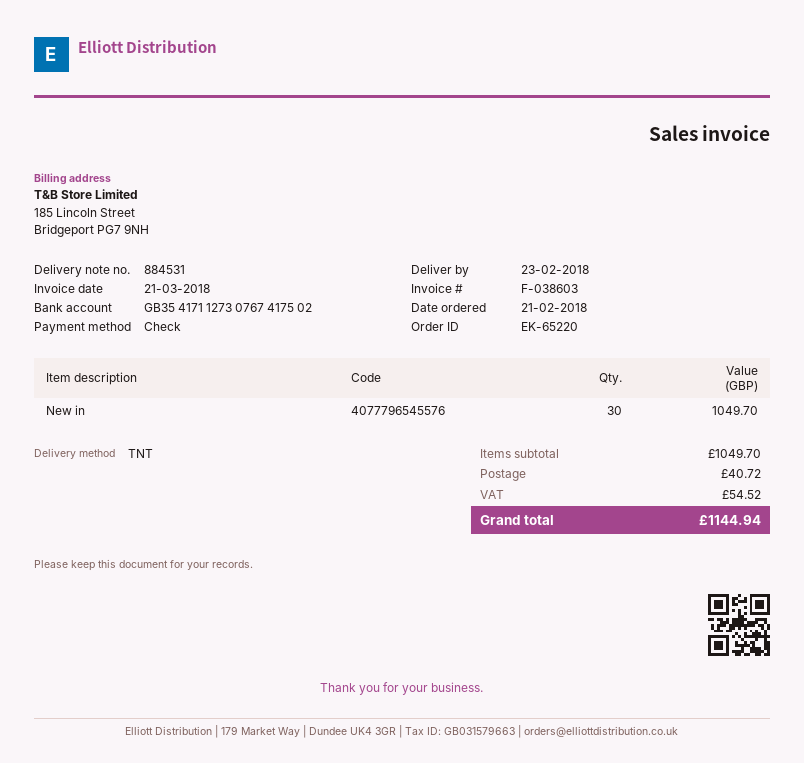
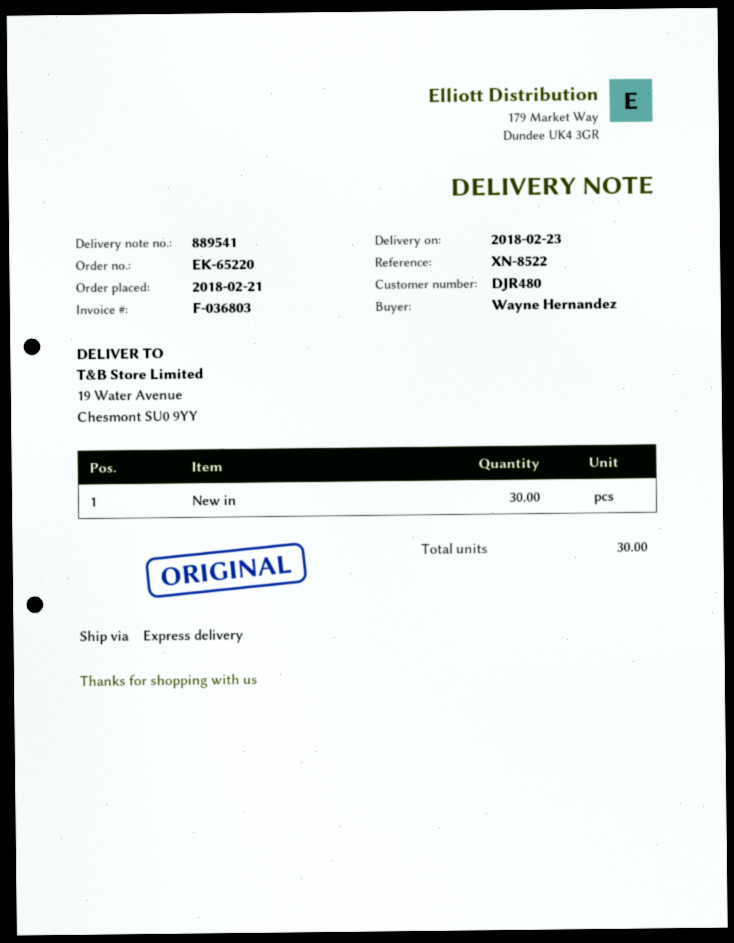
delivery note number: 884531 -> 889541
invoice number: F-038603 -> F-036803
shipping method: TNT -> express

